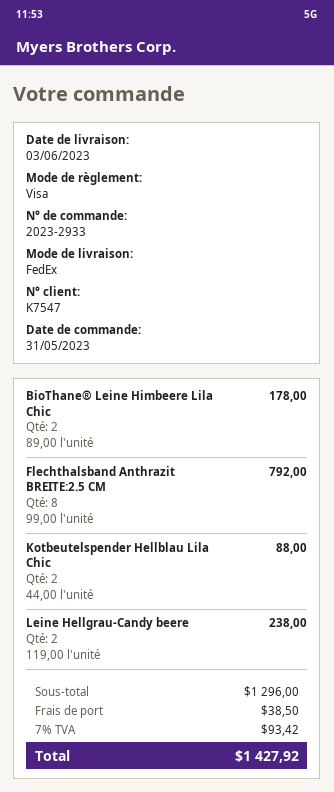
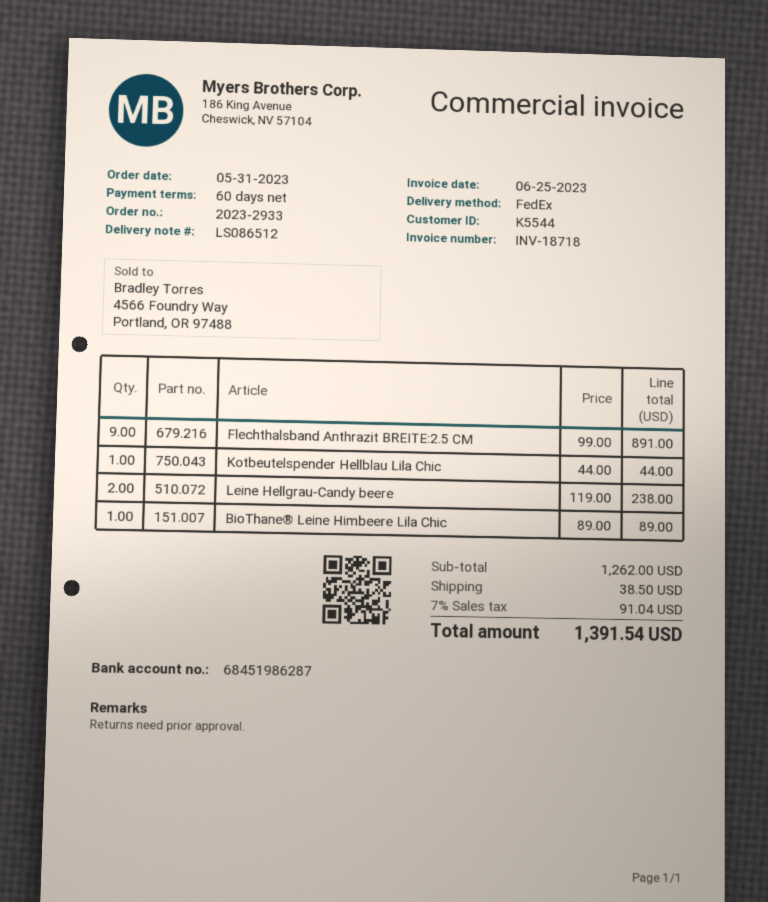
customer number: K7547 -> K5544
BioThane® Leine Himbeere Lila Chic: 2 x 89.00 = 178.00 -> 1 x 89.00 = 89.00
Flechthalsband Anthrazit BREITE:2.5 CM: 8 x 99.00 = 792.00 -> 9 x 99.00 = 891.00
Kotbeutelspender Hellblau Lila Chic: 2 x 44.00 = 88.00 -> 1 x 44.00 = 44.00
subtotal: 1296.00 -> 1262.00
tax: 7% = 93.42 -> 7% = 91.04
total: 1427.92 -> 1391.54

